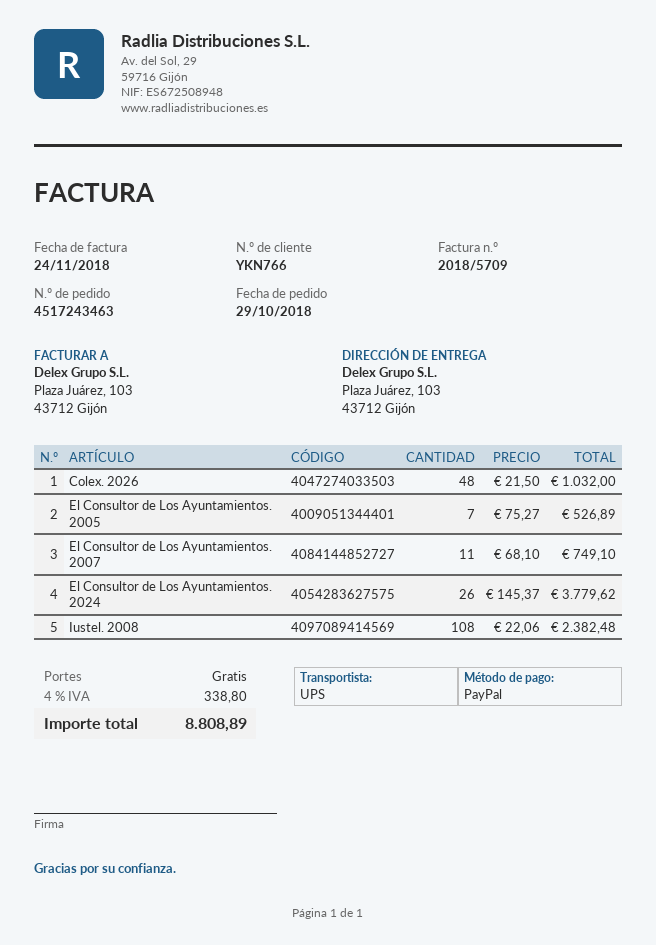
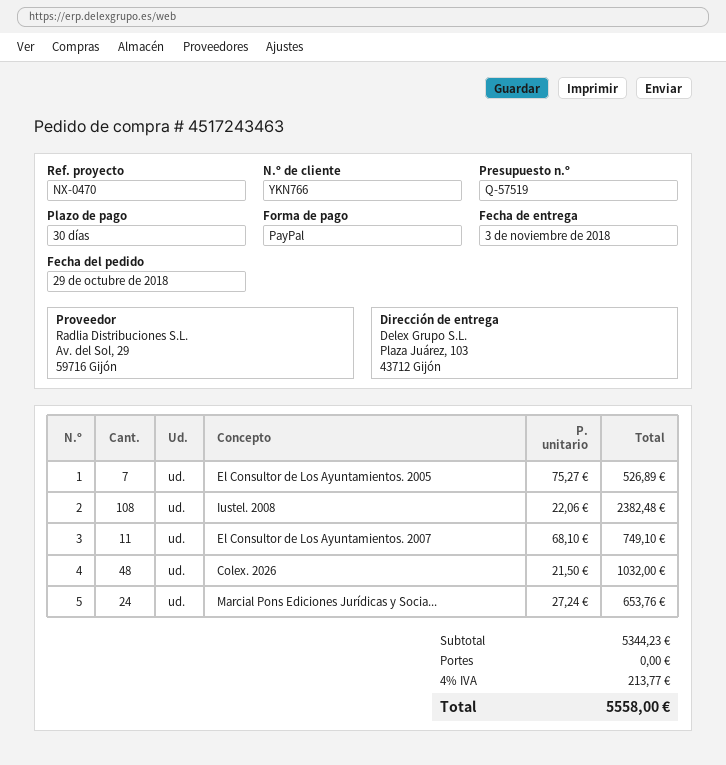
El Consultor de Los Ayuntamientos. 2024: 26 x 145.37 = 3779.62 -> none
Marcial Pons Ediciones Jurídicas y Socia...: none -> 24 x 27.24 = 653.76
tax: 4% = 338.80 -> 4% = 213.77
total: 8808.89 -> 5558.00

